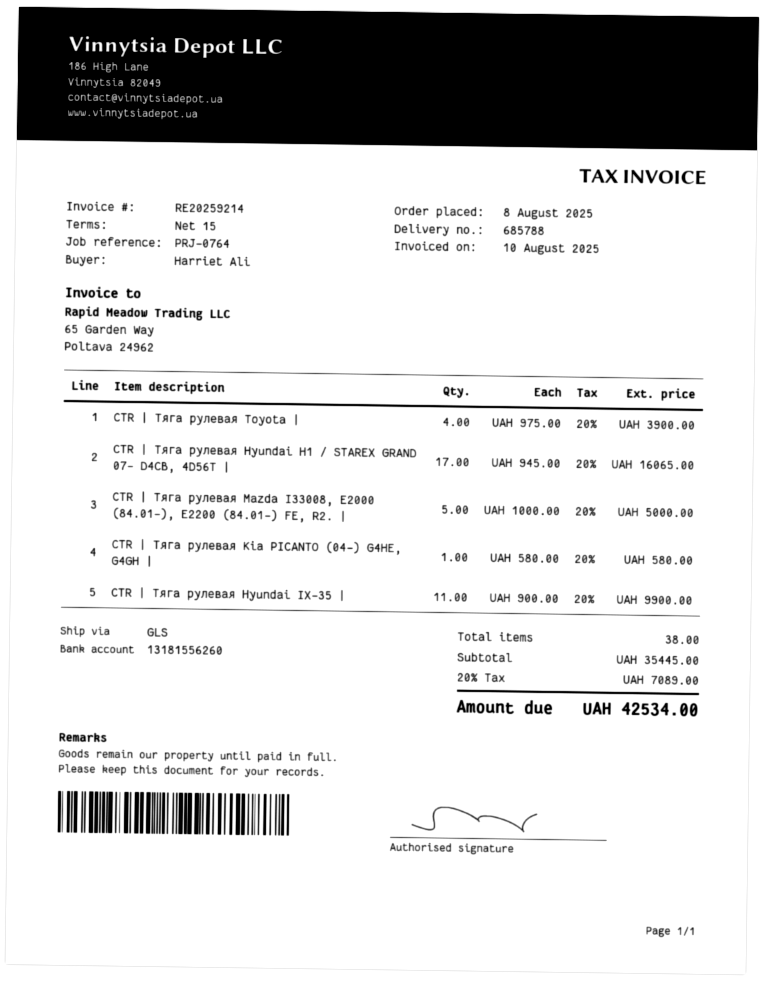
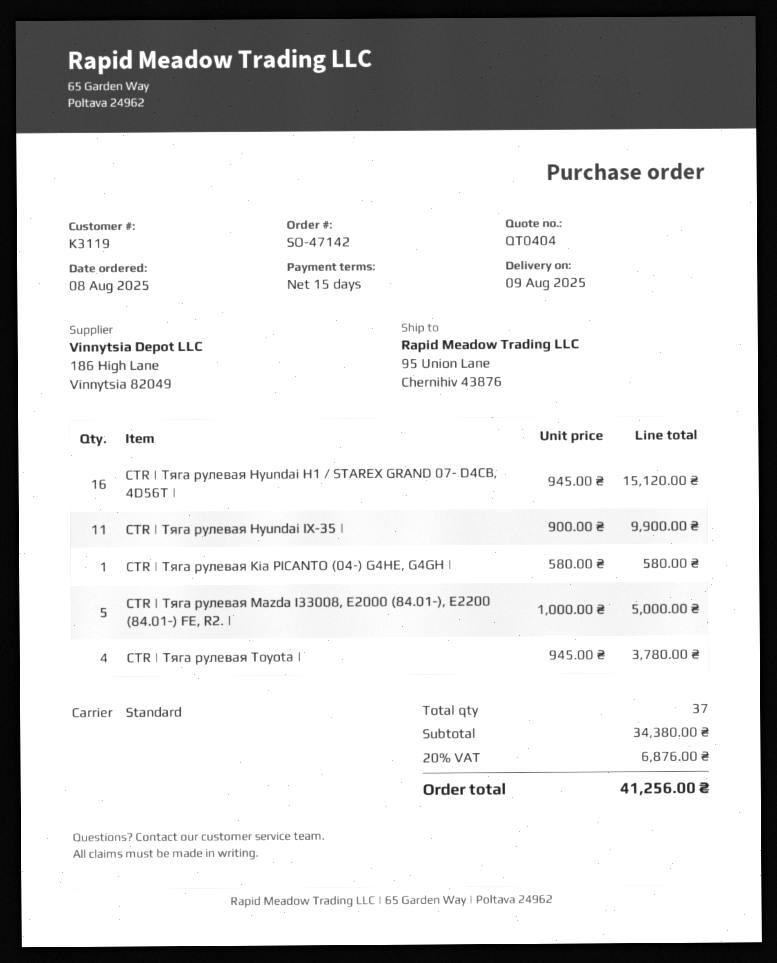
shipping method: GLS -> standard
CTR | Тяга рулевая Toyota |: 4 x 975.00 = 3900.00 -> 4 x 945.00 = 3780.00
CTR | Тяга рулевая Hyundai H1 / STAREX GRAND 07- D4CB, 4D56T |: 17 x 945.00 = 16065.00 -> 16 x 945.00 = 15120.00
total quantity: 38 -> 37
subtotal: 35445.00 -> 34380.00
tax: 20% = 7089.00 -> 20% = 6876.00
total: 42534.00 -> 41256.00

